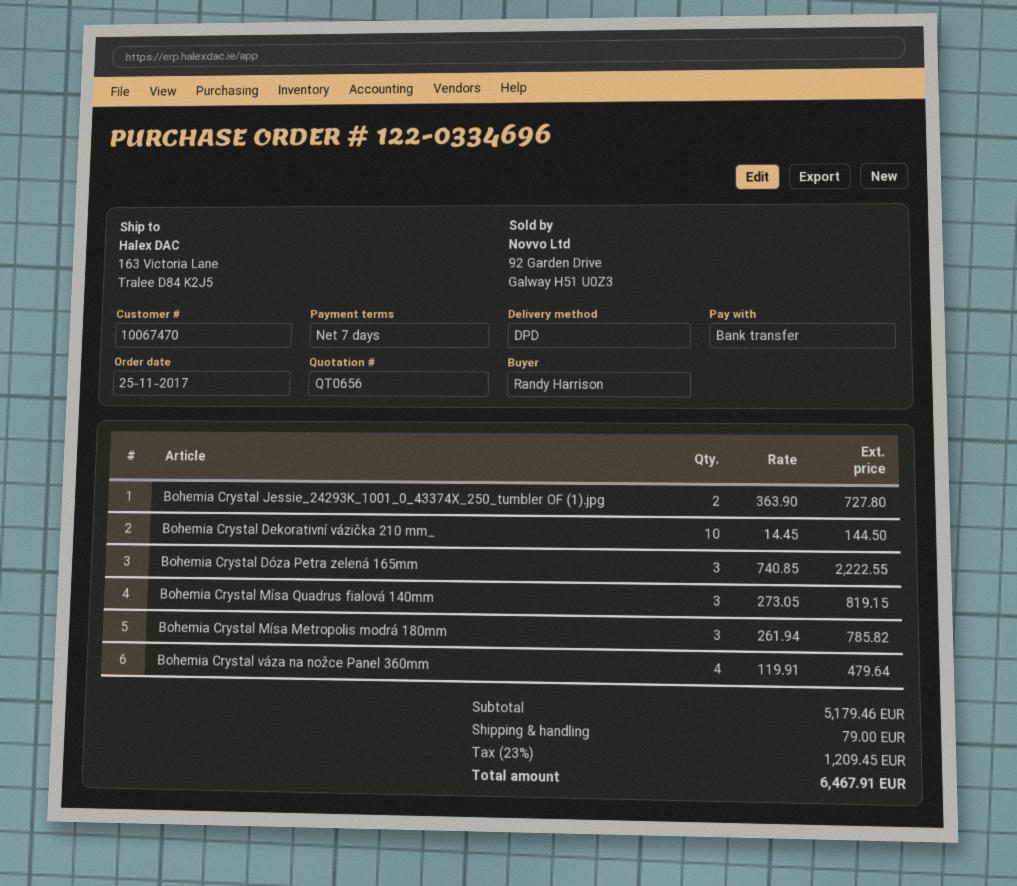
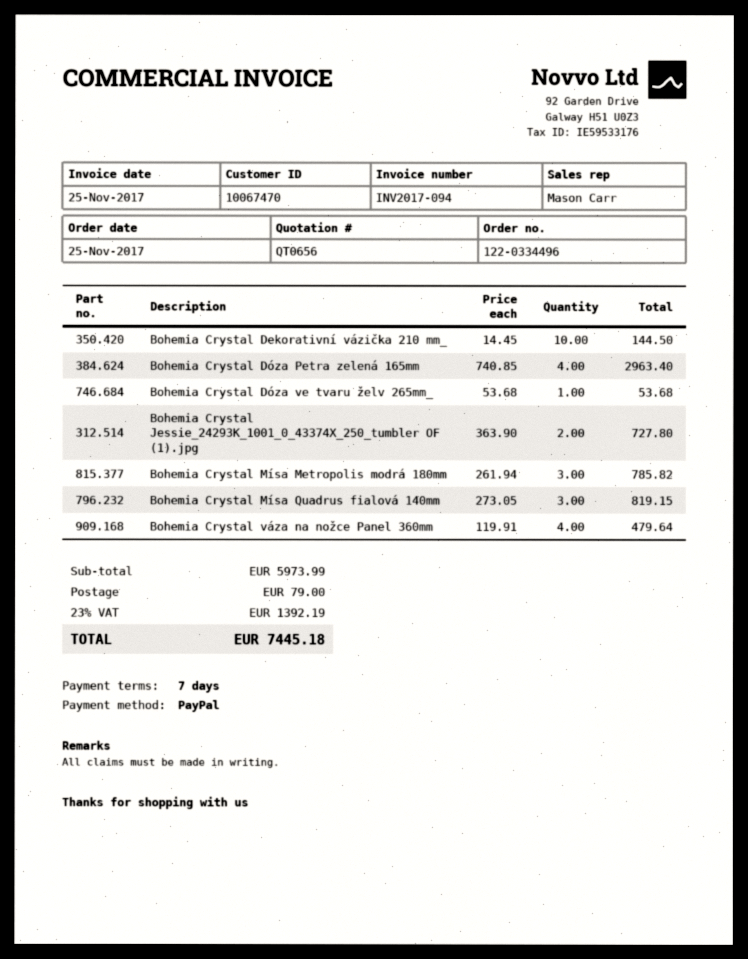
order number: 122-0334696 -> 122-0334496
payment method: bank transfer -> PayPal
Bohemia Crystal Dóza Petra zelená 165mm: 3 x 740.85 = 2222.55 -> 4 x 740.85 = 2963.40
Bohemia Crystal Dóza ve tvaru želv 265mm_: none -> 1 x 53.68 = 53.68
subtotal: 5179.46 -> 5973.99
tax: 23% = 1209.45 -> 23% = 1392.19
total: 6467.91 -> 7445.18

